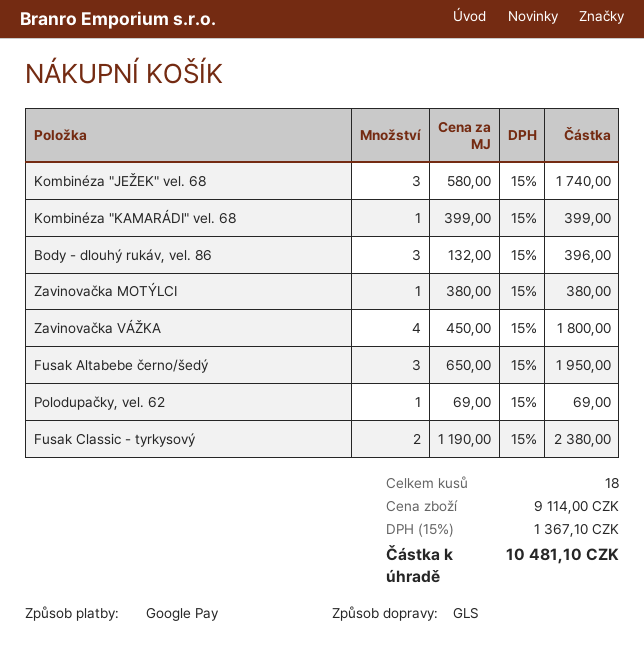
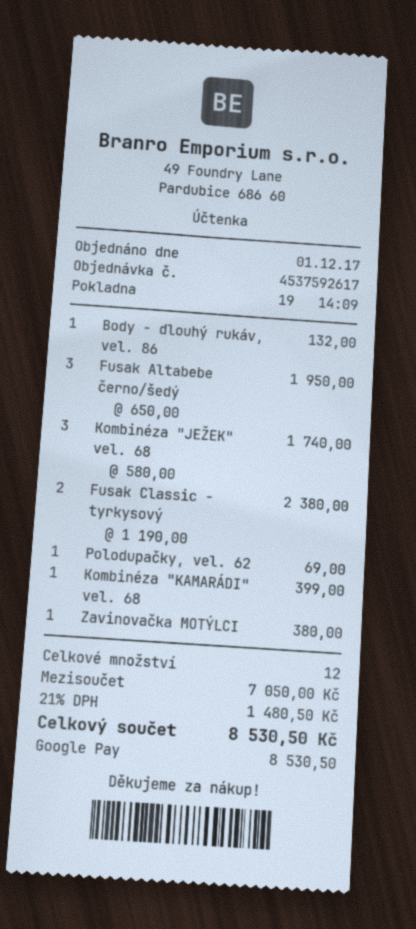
Body - dlouhý rukáv, vel. 86: 3 x 132.00 = 396.00 -> 1 x 132.00 = 132.00
Zavinovačka VÁŽKA: 4 x 450.00 = 1800.00 -> none
total quantity: 18 -> 12
subtotal: 9114.00 -> 7050.00
tax: 15% = 1367.10 -> 21% = 1480.50
total: 10481.10 -> 8530.50

